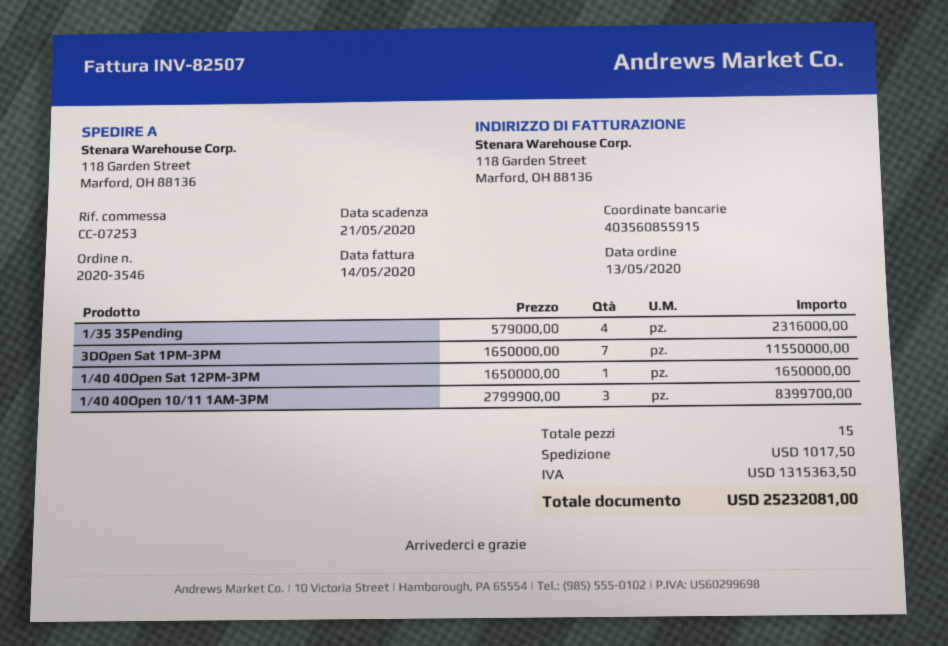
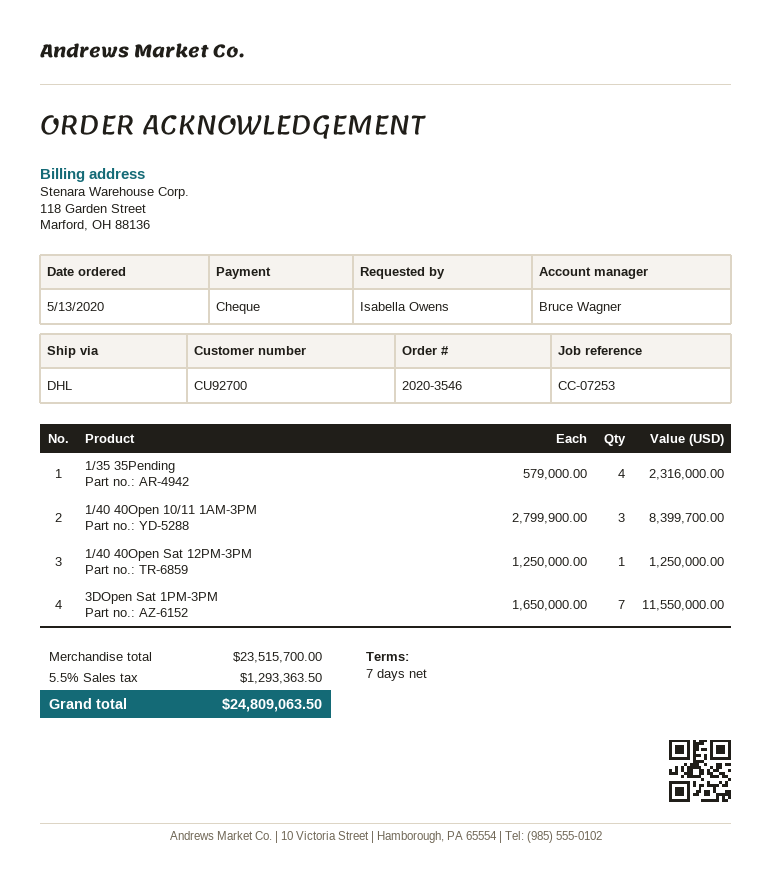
1/40 40Open Sat 12PM-3PM: 1 x 1650000.00 = 1650000.00 -> 1 x 1250000.00 = 1250000.00
shipping: 1017.50 -> none
tax: 1315363.50 -> 1293363.50
total: 25232081.00 -> 24809063.50

